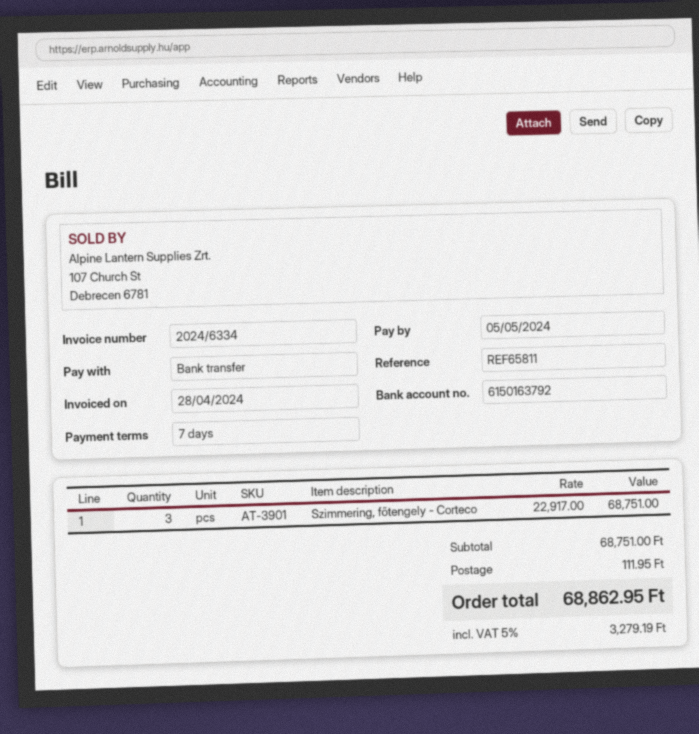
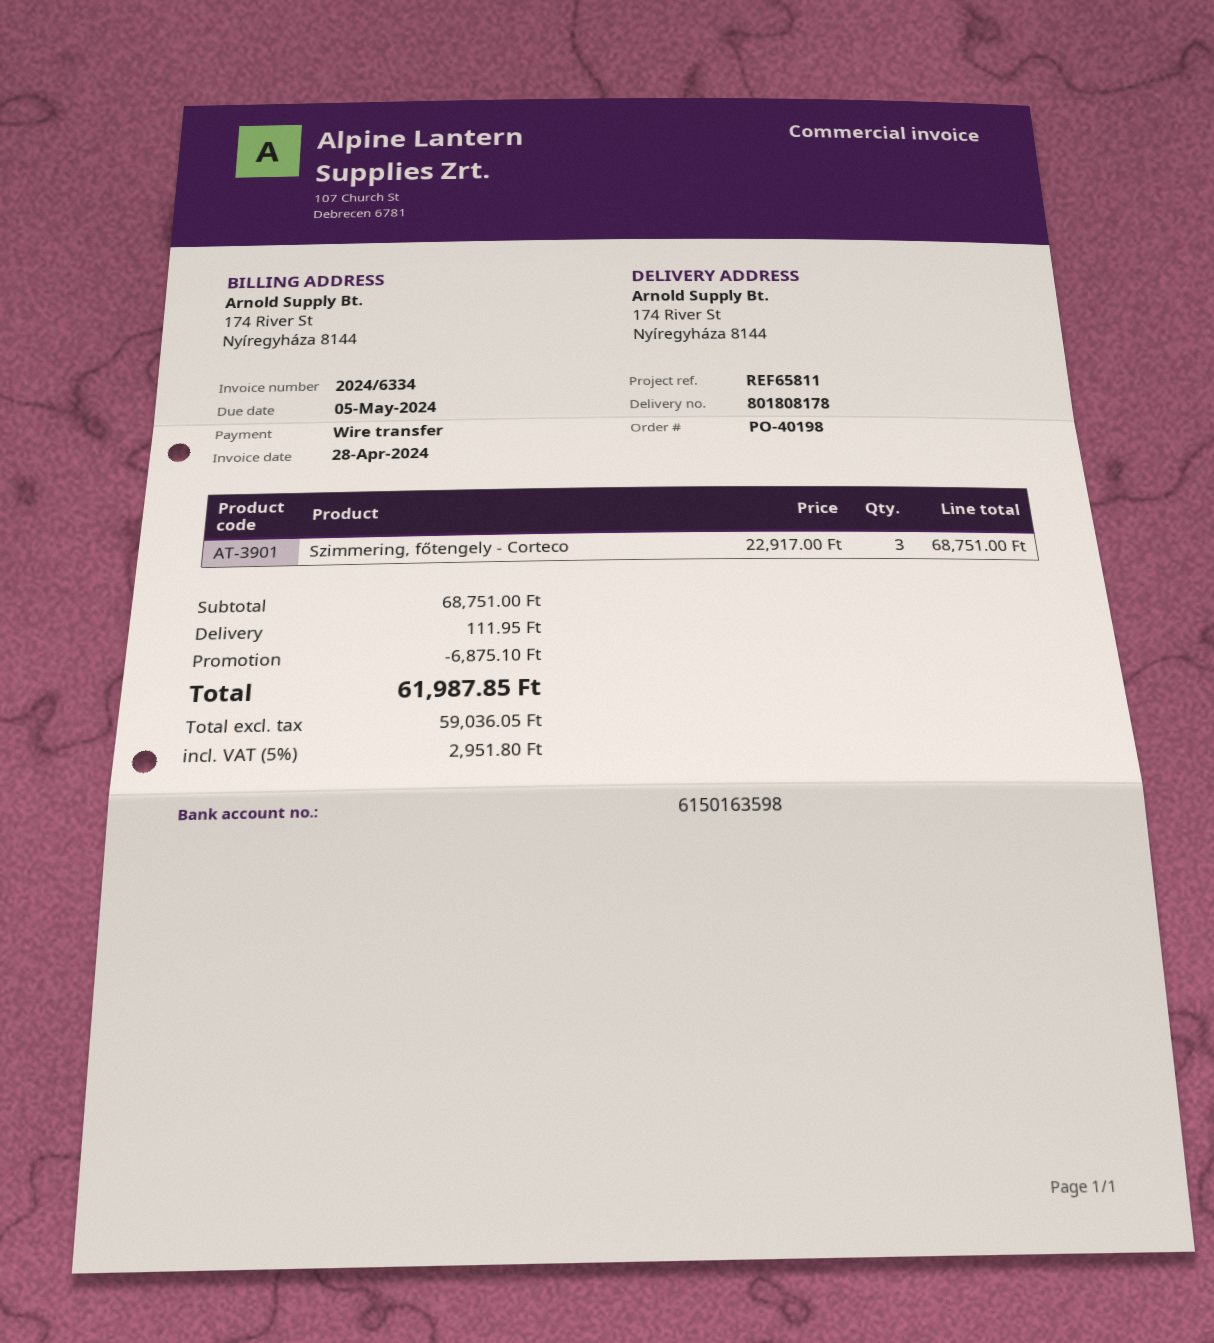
bank account: 6150163792 -> 6150163598
discount: none -> 6875.10
tax: 5% = 3279.19 -> 5% = 2951.80
total: 68862.95 -> 61987.85

